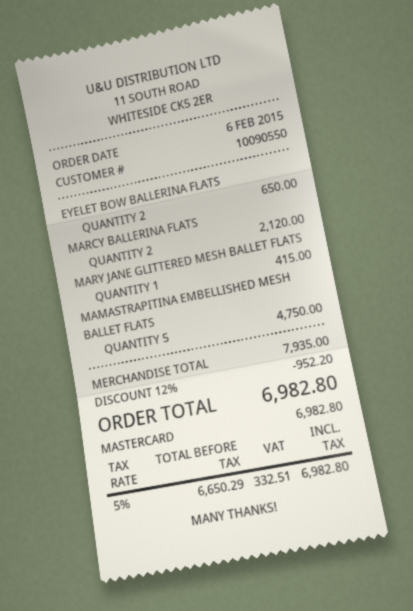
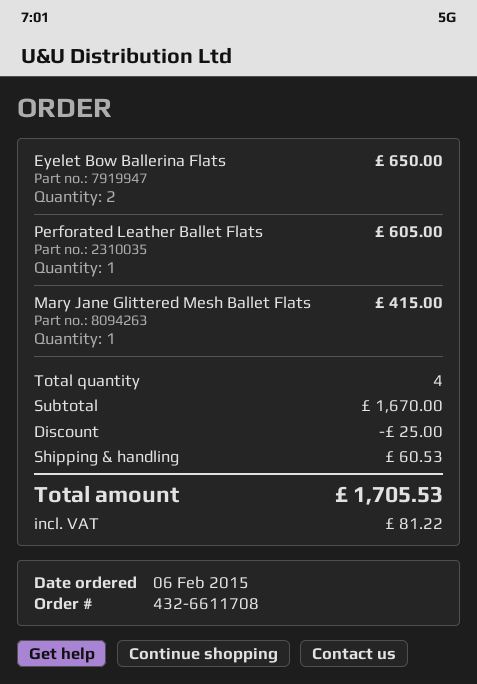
MARCY BALLERINA FLATS: 2 for 2120.00 -> none
MAMASTRAPITINA EMBELLISHED MESH BALLET FLATS: 5 for 4750.00 -> none
Perforated Leather Ballet Flats: none -> 1 for 605.00
subtotal: 7935.00 -> 1670.00
discount: 952.20 -> 25.00
shipping: none -> 60.53
tax: 332.51 -> 81.22
total: 6982.80 -> 1705.53

